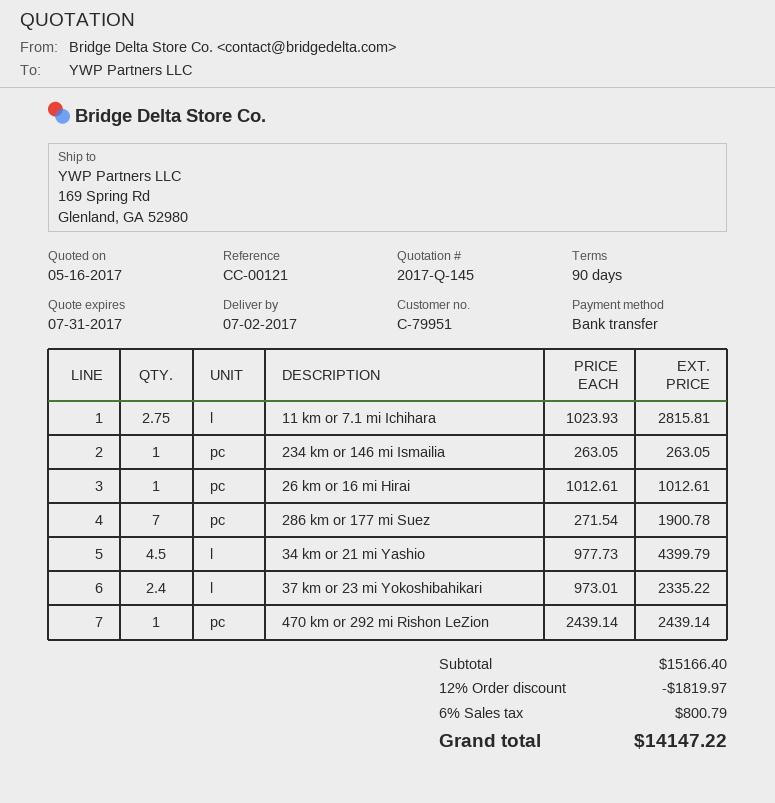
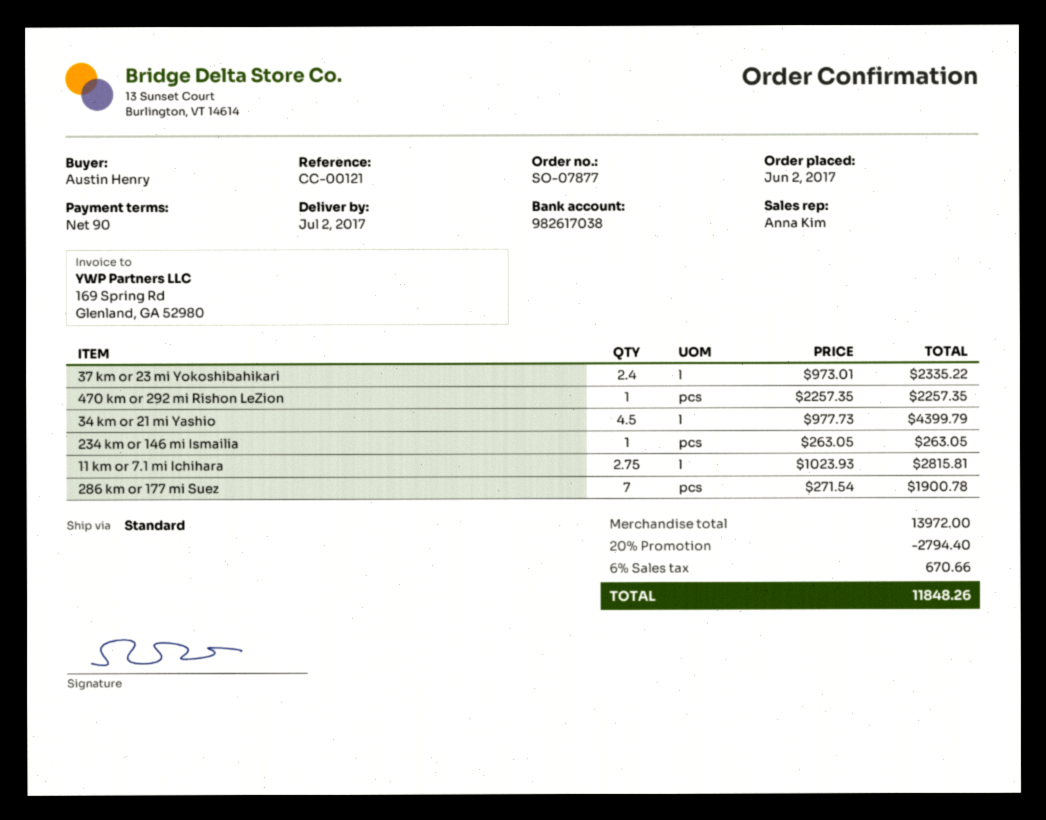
26 km or 16 mi Hirai: 1 x 1012.61 = 1012.61 -> none
470 km or 292 mi Rishon LeZion: 1 x 2439.14 = 2439.14 -> 1 x 2257.35 = 2257.35
subtotal: 15166.40 -> 13972.00
discount: 12% = 1819.97 -> 20% = 2794.40
tax: 6% = 800.79 -> 6% = 670.66
total: 14147.22 -> 11848.26

